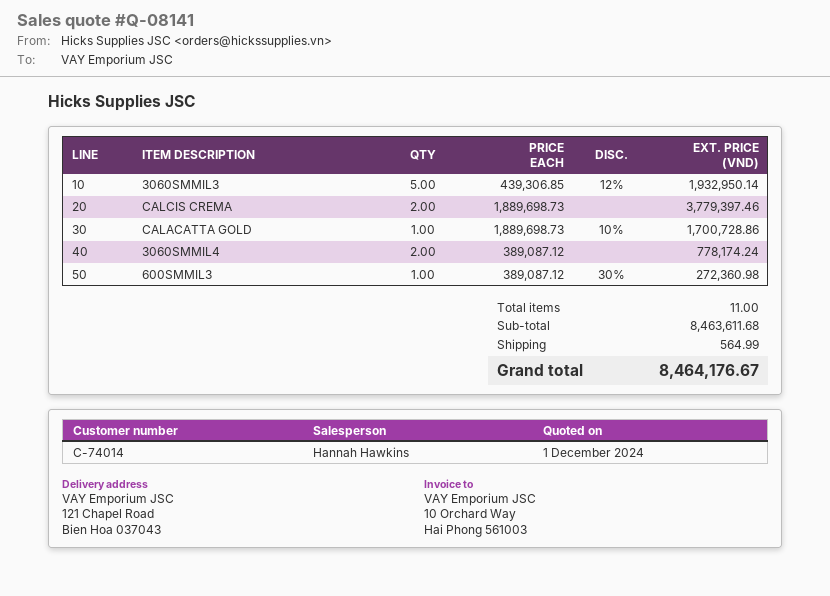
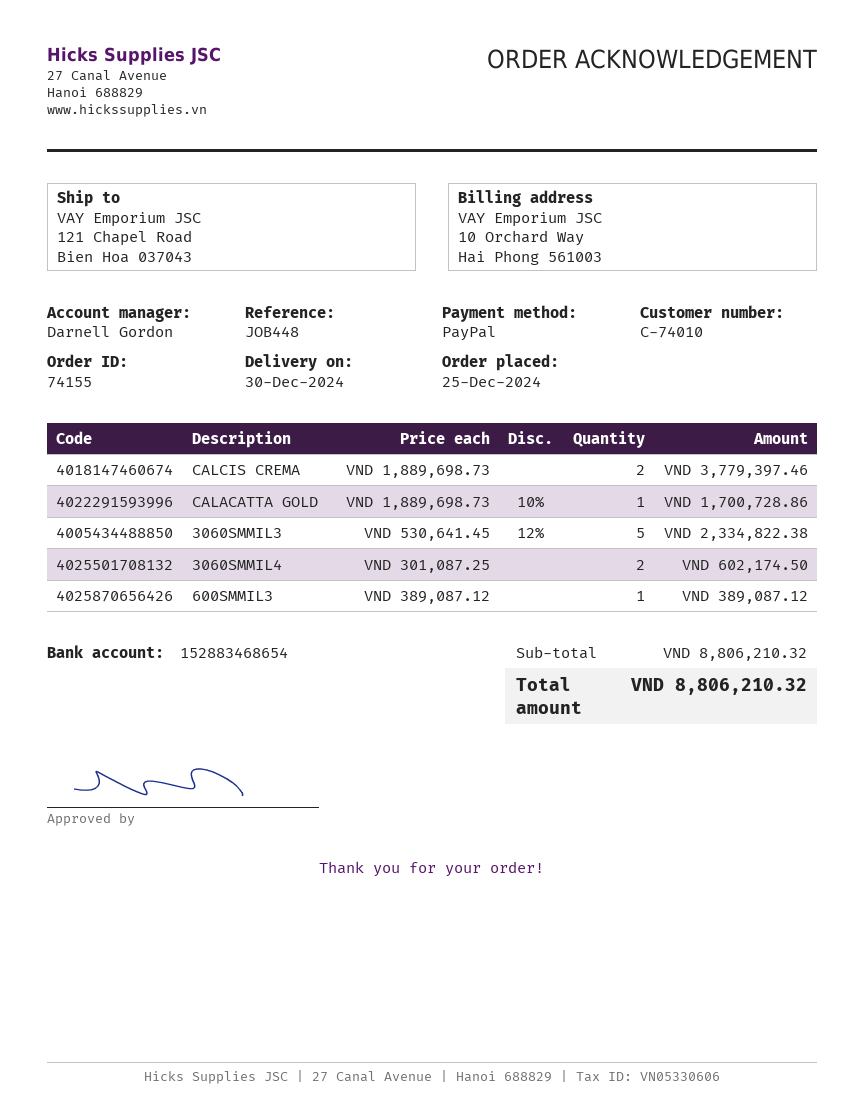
customer number: C-74014 -> C-74010
sales rep: Hannah Hawkins -> Darnell Gordon
3060SMMIL3: 5 x 439306.85 - 12% = 1932950.14 -> 5 x 530641.45 - 12% = 2334822.38
3060SMMIL4: 2 x 389087.12 = 778174.24 -> 2 x 301087.25 = 602174.50
600SMMIL3: 1 x 389087.12 - 30% = 272360.98 -> 1 x 389087.12 = 389087.12
subtotal: 8463611.68 -> 8806210.32
shipping: 564.99 -> none
total: 8464176.67 -> 8806210.32

